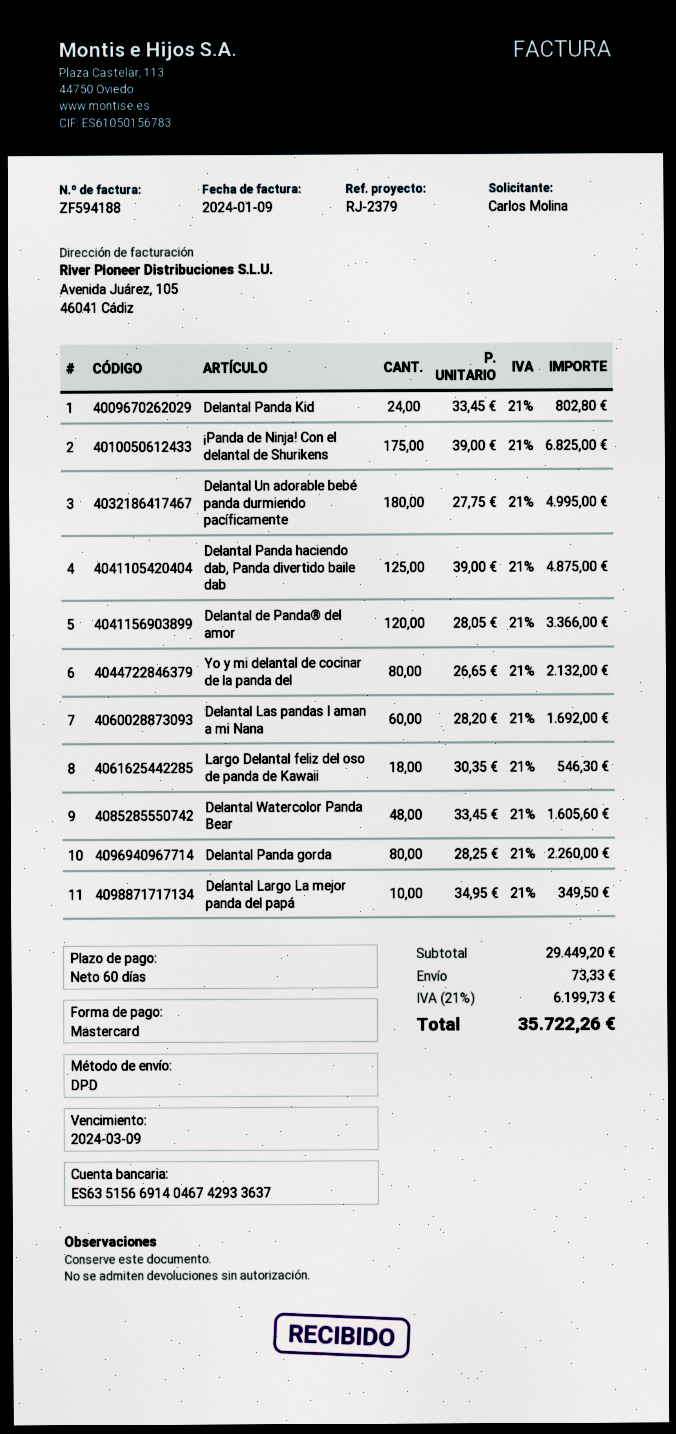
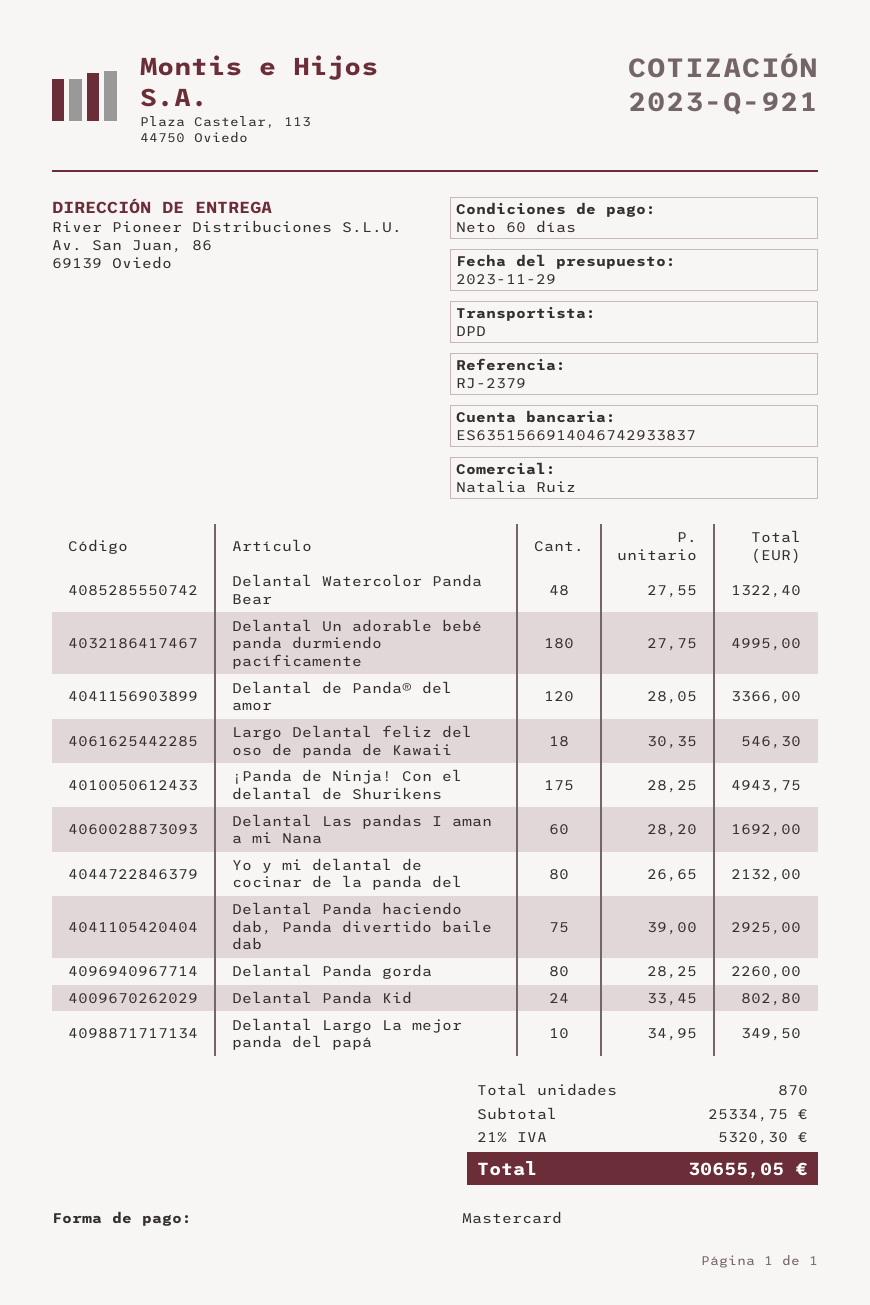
bank account: ES6351566914046742933637 -> ES6351566914046742933837
¡Panda de Ninja! Con el delantal de Shurikens: 175 x 39.00 = 6825.00 -> 175 x 28.25 = 4943.75
Delantal Panda haciendo dab, Panda divertido baile dab: 125 x 39.00 = 4875.00 -> 75 x 39.00 = 2925.00
Delantal Watercolor Panda Bear: 48 x 33.45 = 1605.60 -> 48 x 27.55 = 1322.40
subtotal: 29449.20 -> 25334.75
shipping: 73.33 -> none
tax: 21% = 6199.73 -> 21% = 5320.30
total: 35722.26 -> 30655.05

